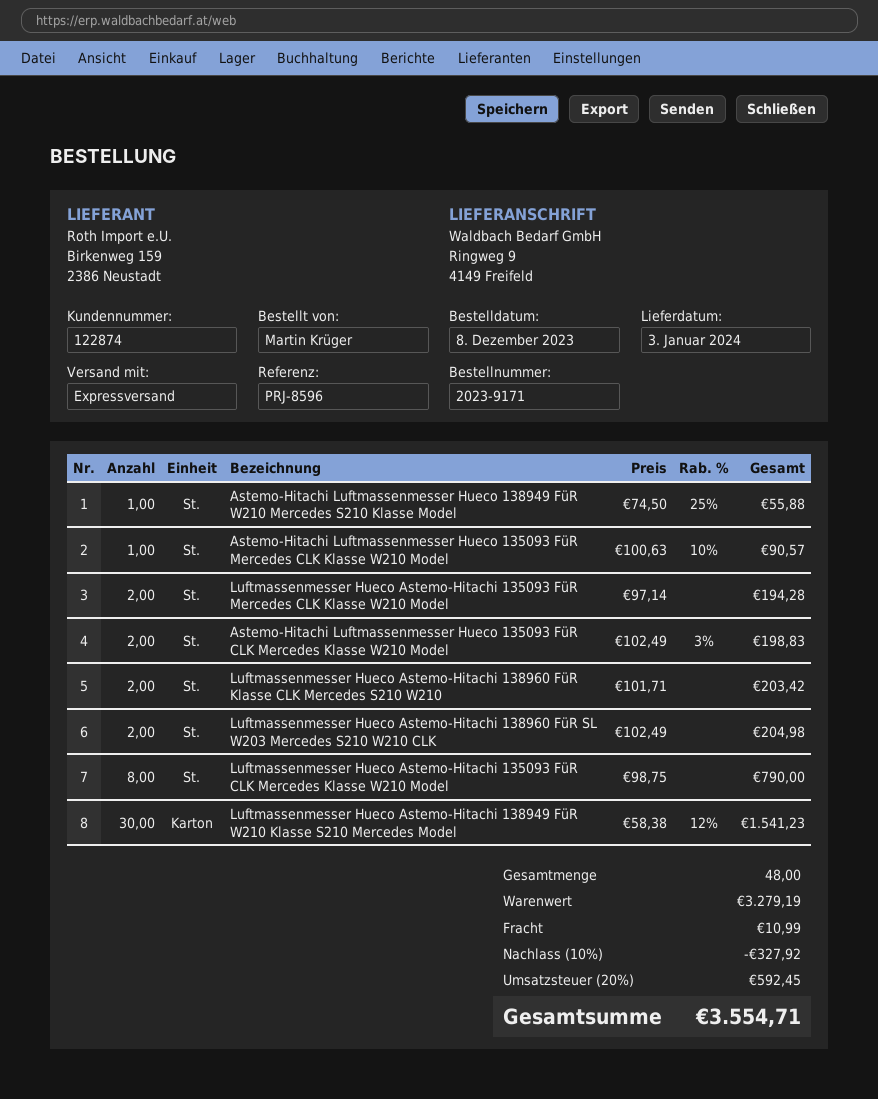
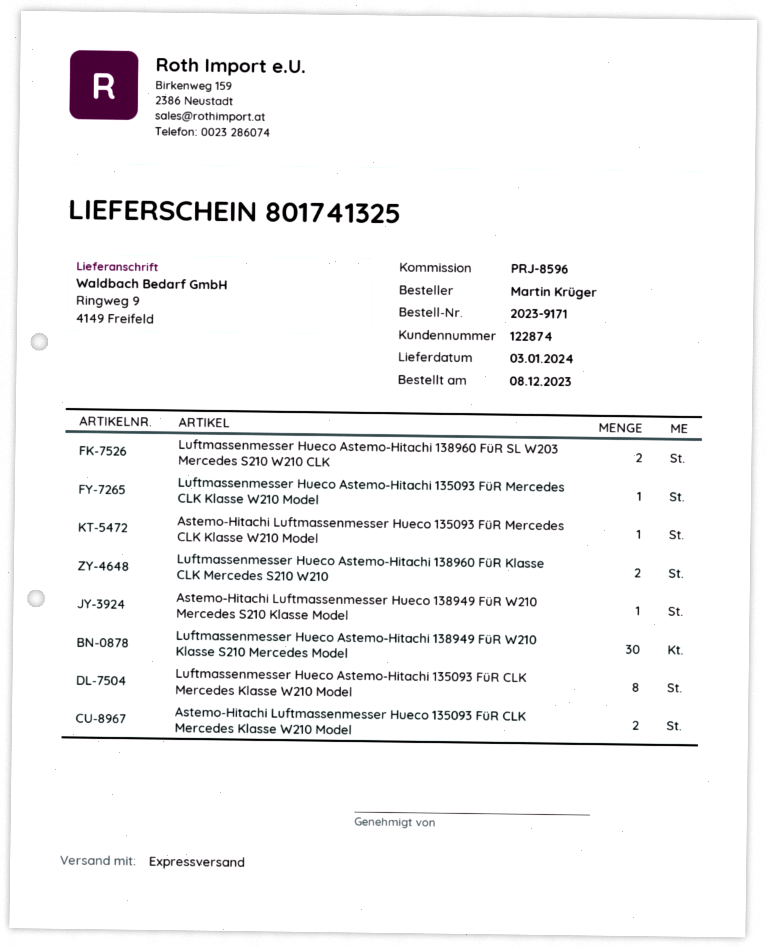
Luftmassenmesser Hueco Astemo-Hitachi 135093 FüR Mercedes CLK Klasse W210 Model: 2 -> 1

